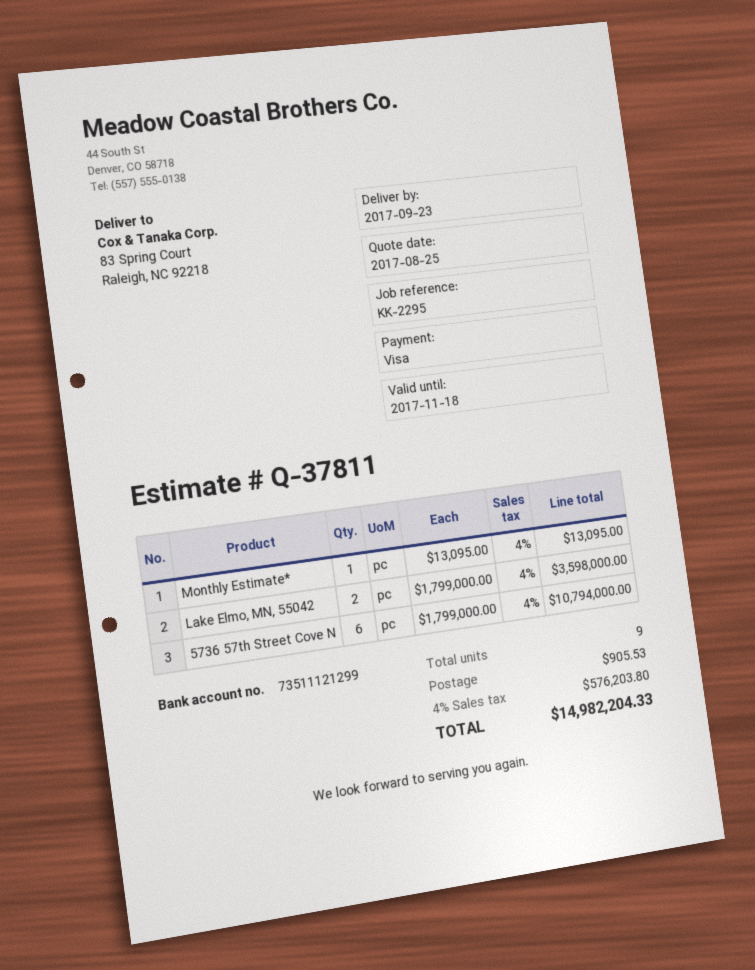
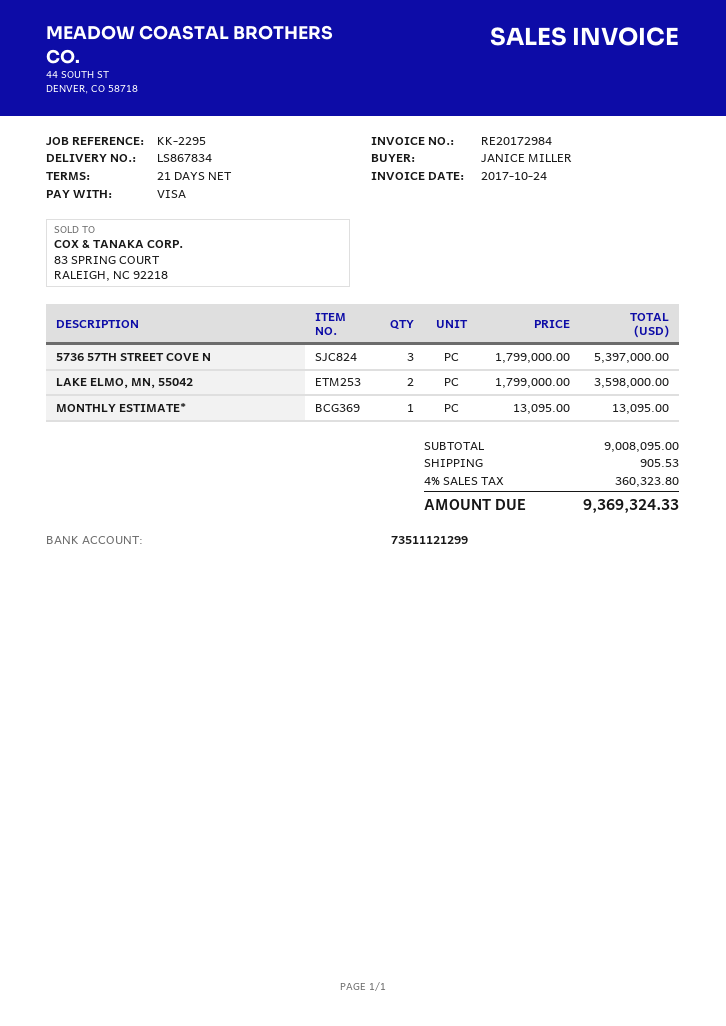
5736 57th Street Cove N: 6 x 1799000.00 = 10794000.00 -> 3 x 1799000.00 = 5397000.00
tax: 4% = 576203.80 -> 4% = 360323.80
total: 14982204.33 -> 9369324.33

